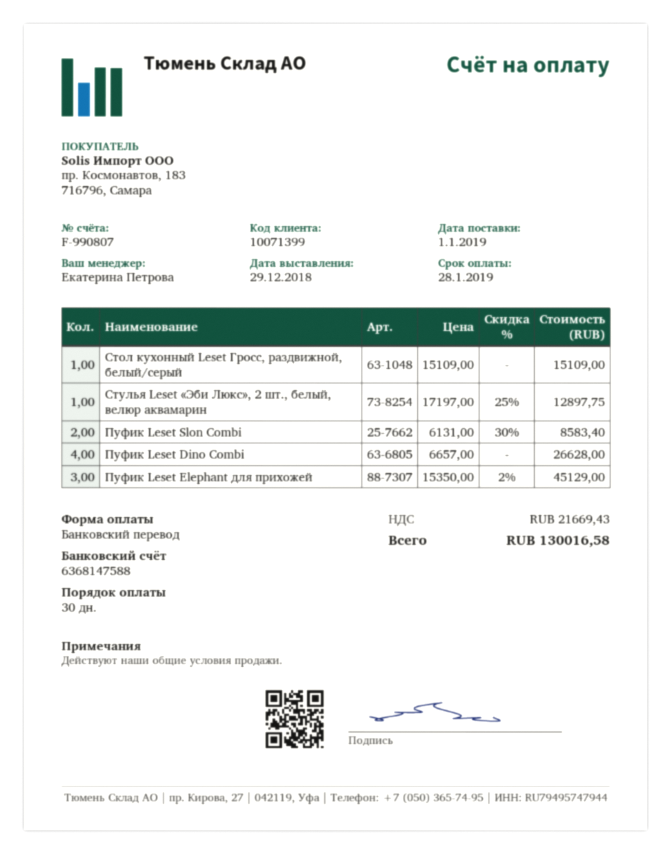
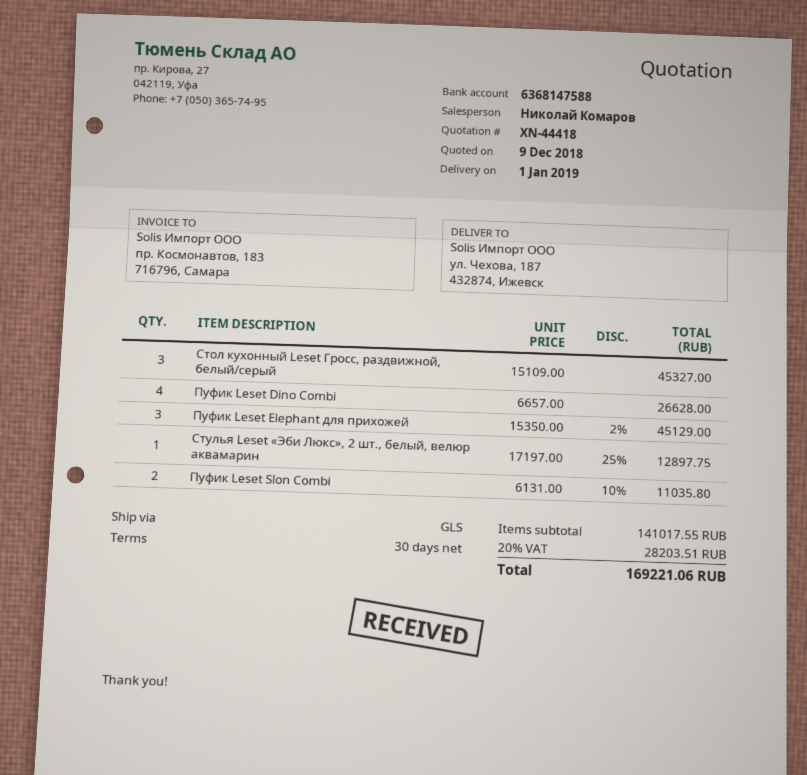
sales rep: Екатерина Петрова -> Николай Комаров
Стол кухонный Leset Гросс, раздвижной, белый/серый: 1 x 15109.00 = 15109.00 -> 3 x 15109.00 = 45327.00
Пуфик Leset Slon Combi: 2 x 6131.00 - 30% = 8583.40 -> 2 x 6131.00 - 10% = 11035.80
tax: 21669.43 -> 28203.51
total: 130016.58 -> 169221.06

